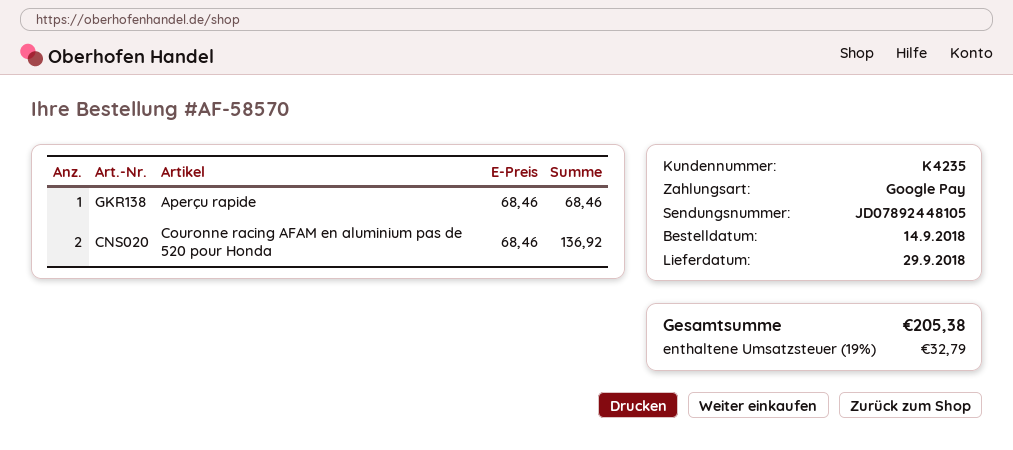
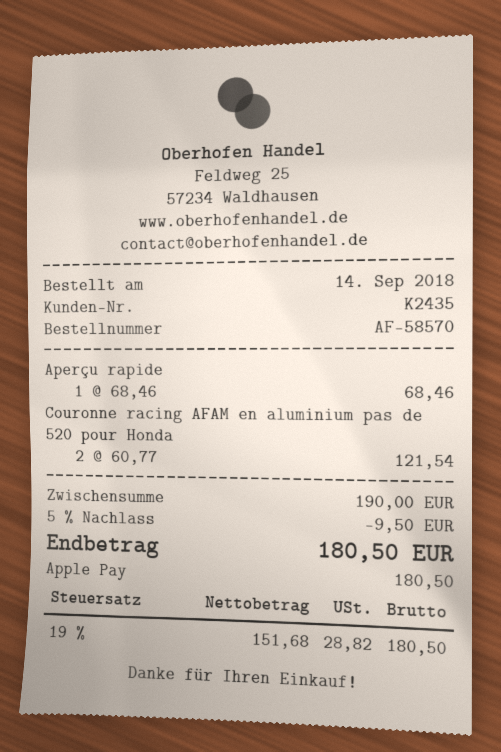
customer number: K4235 -> K2435
payment method: Google Pay -> Apple Pay
Couronne racing AFAM en aluminium pas de 520 pour Honda: 2 x 68.46 = 136.92 -> 2 x 60.77 = 121.54
discount: none -> 5% = 9.50
tax: 19% = 32.79 -> 19% = 28.82
total: 205.38 -> 180.50

